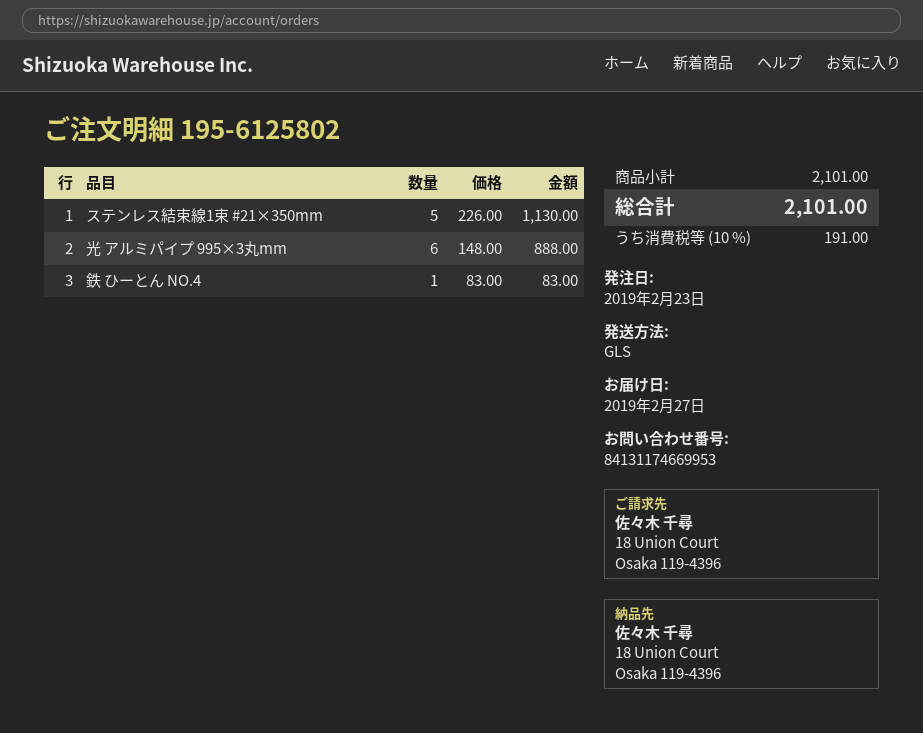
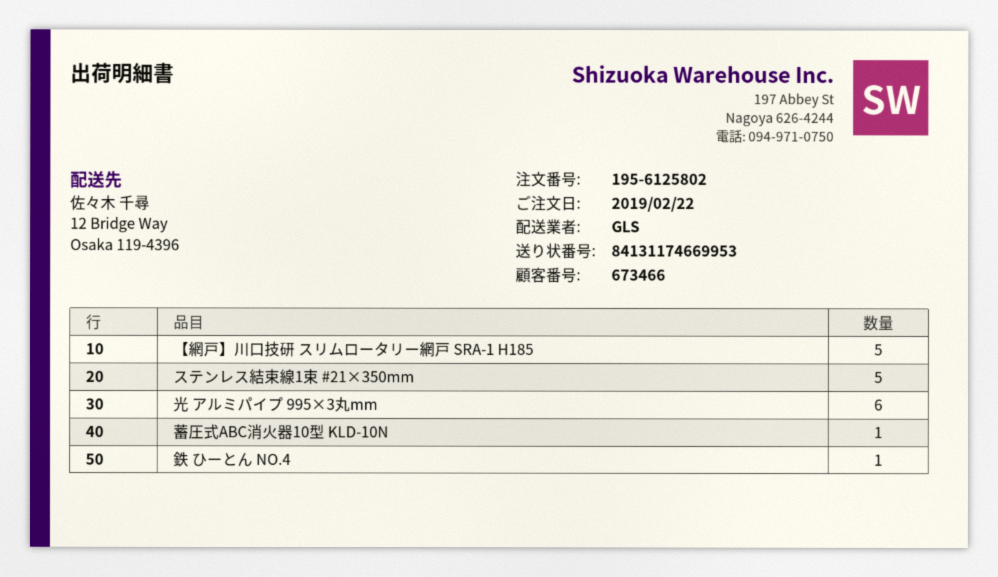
order date: 2019-02-23 -> 2019-02-22
ship to: 18 Union Court, Osaka 119-4396 -> 12 Bridge Way, Osaka 119-4396
【網戸】川口技研 スリムロータリー網戸 SRA-1 H185: none -> 5
蓄圧式ABC消火器10型 KLD-10N: none -> 1

